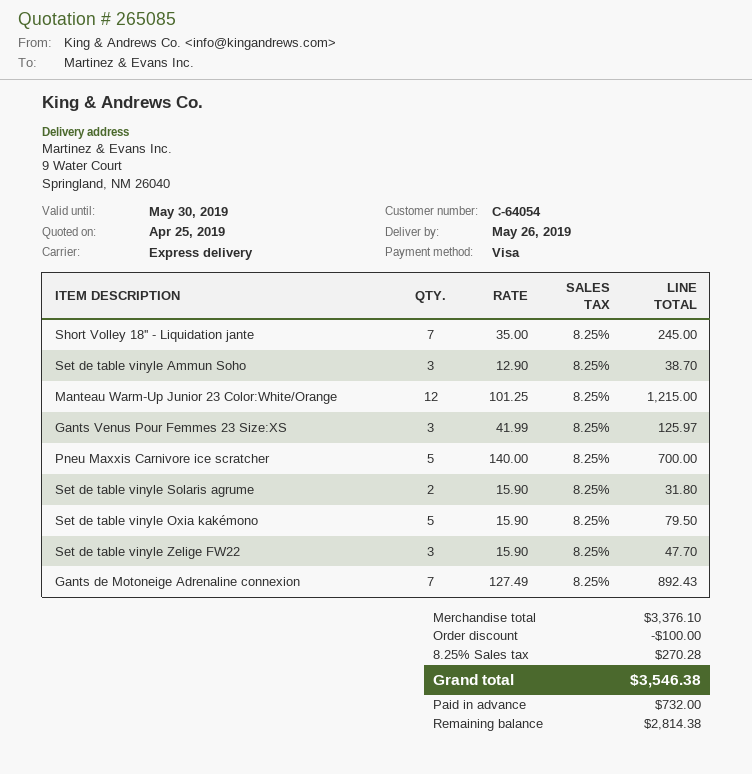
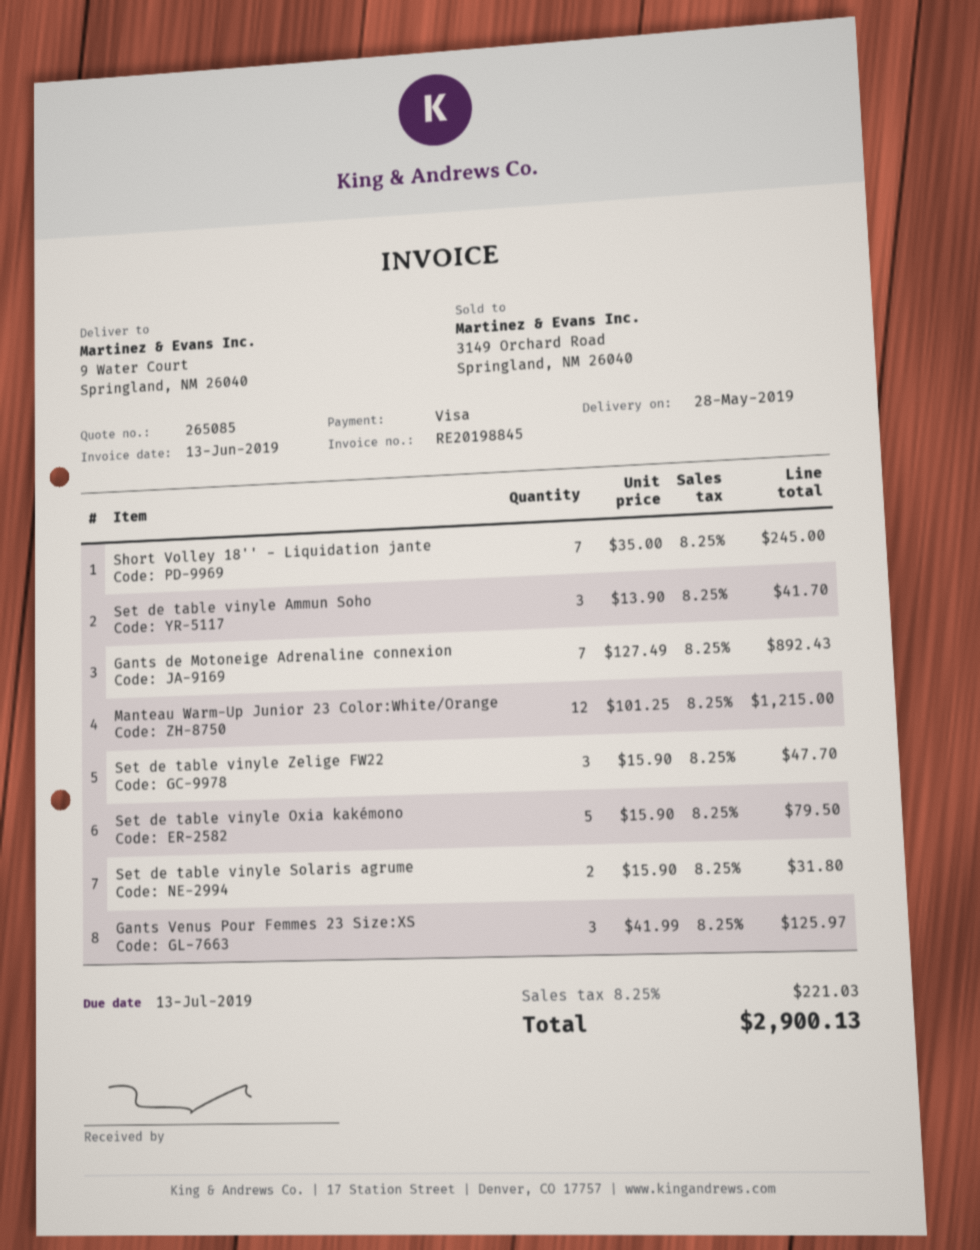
delivery date: 2019-05-26 -> 2019-05-28
Set de table vinyle Ammun Soho: 3 x 12.90 = 38.70 -> 3 x 13.90 = 41.70
Pneu Maxxis Carnivore ice scratcher: 5 x 140.00 = 700.00 -> none
discount: 100.00 -> none
tax: 8.25% = 270.28 -> 8.25% = 221.03
total: 3546.38 -> 2900.13

